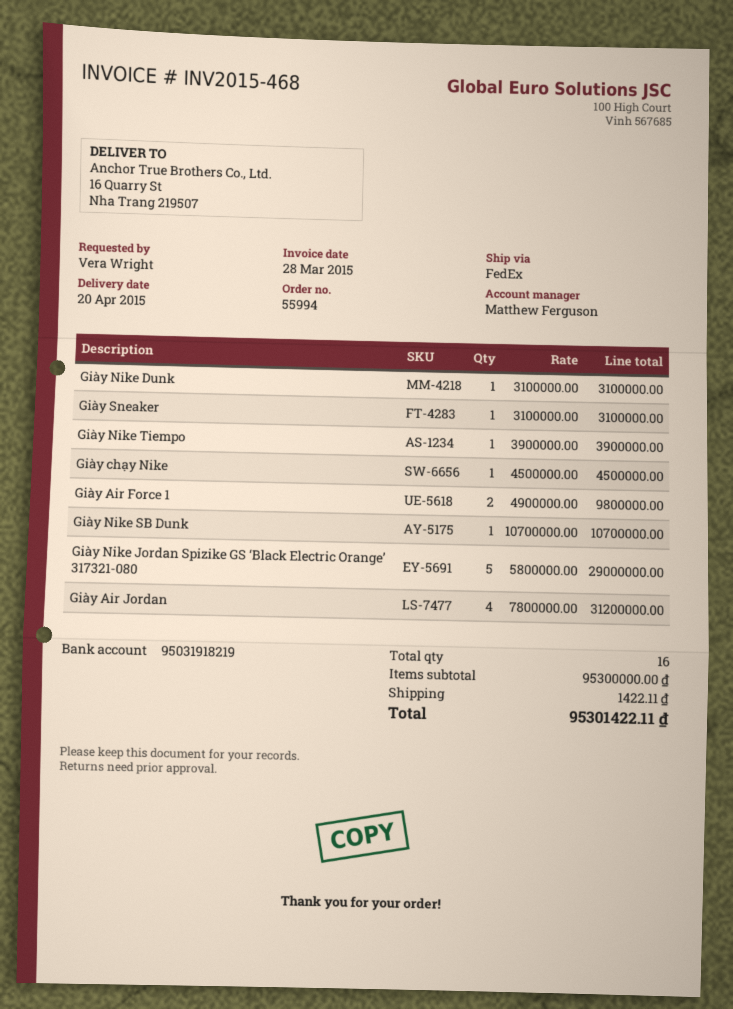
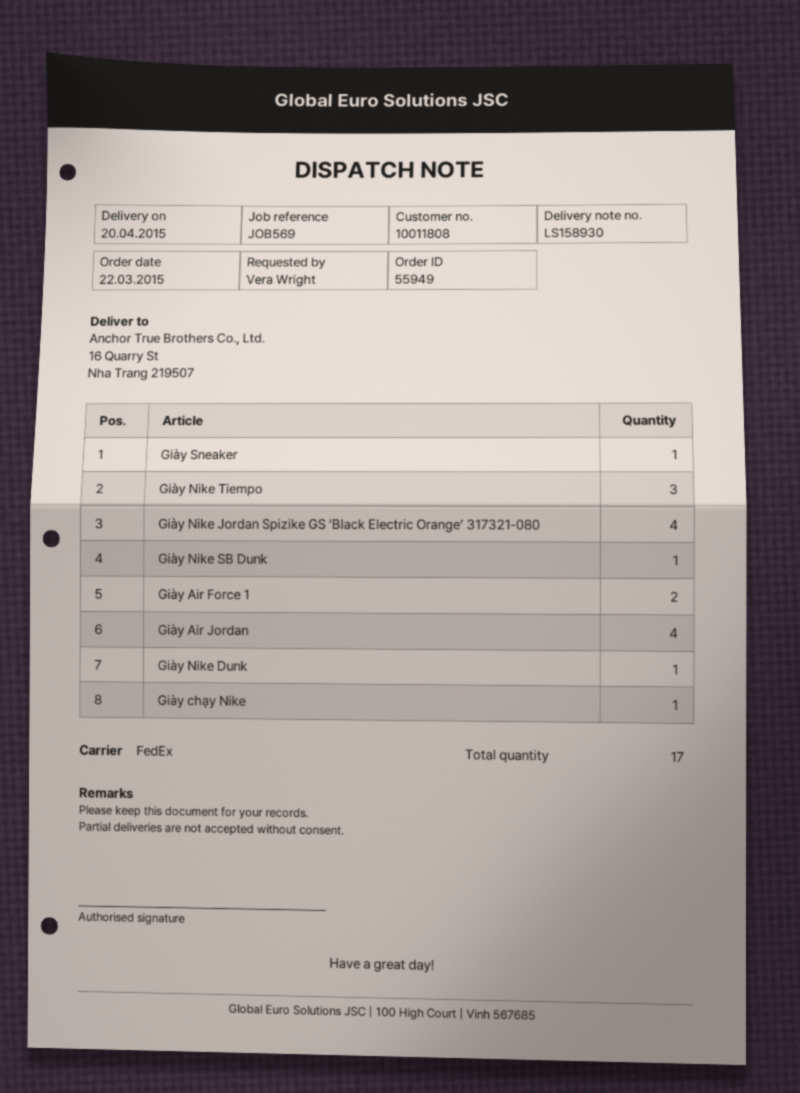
order number: 55994 -> 55949
Giày Nike Tiempo: 1 -> 3
Giày Nike Jordan Spizike GS ‘Black Electric Orange’ 317321-080: 5 -> 4
total quantity: 16 -> 17

